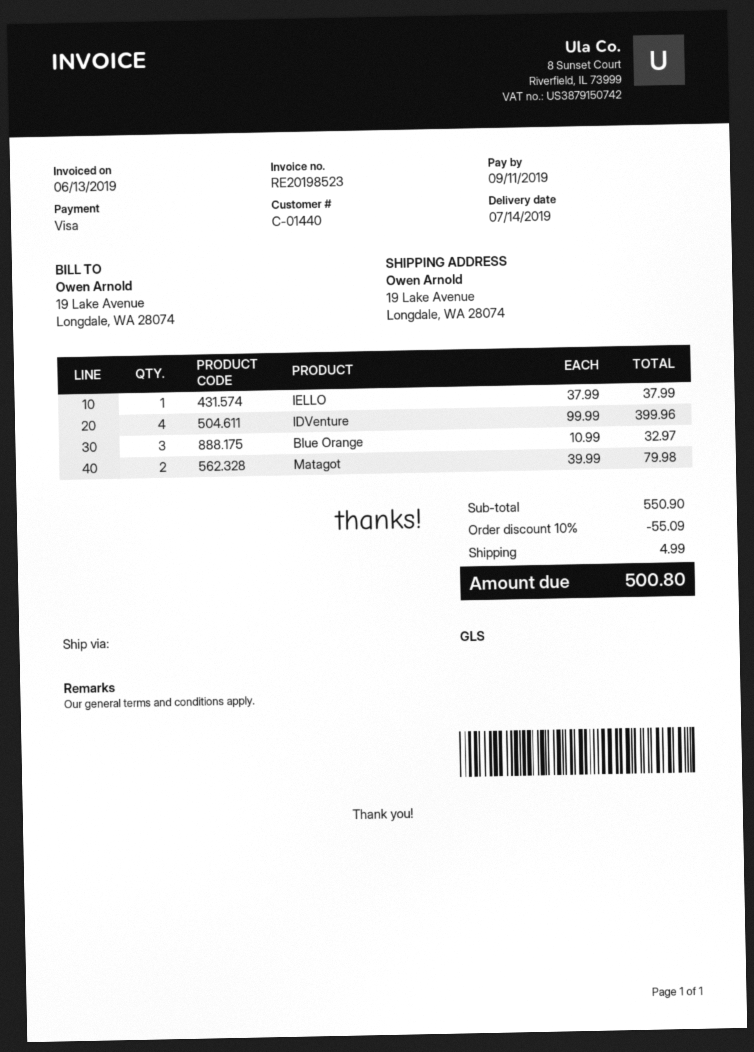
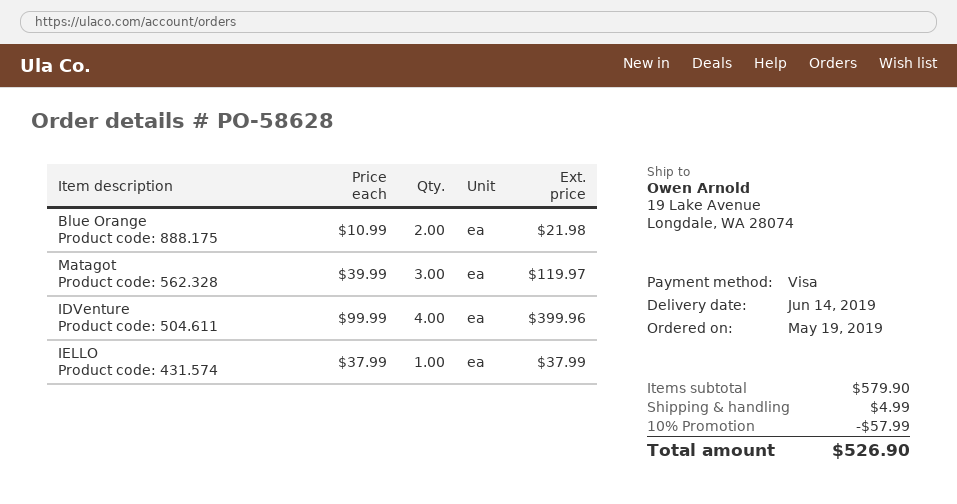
delivery date: 2019-07-14 -> 2019-06-14
Blue Orange: 3 x 10.99 = 32.97 -> 2 x 10.99 = 21.98
Matagot: 2 x 39.99 = 79.98 -> 3 x 39.99 = 119.97
subtotal: 550.90 -> 579.90
discount: 10% = 55.09 -> 10% = 57.99
total: 500.80 -> 526.90

